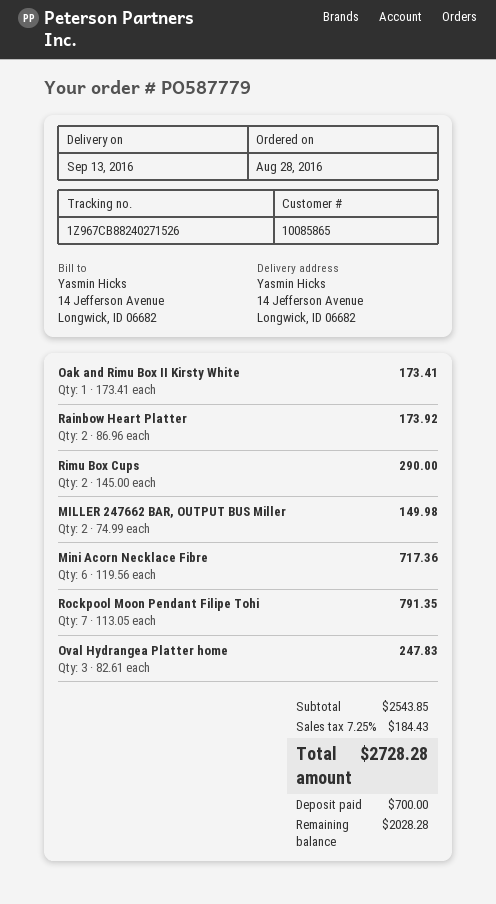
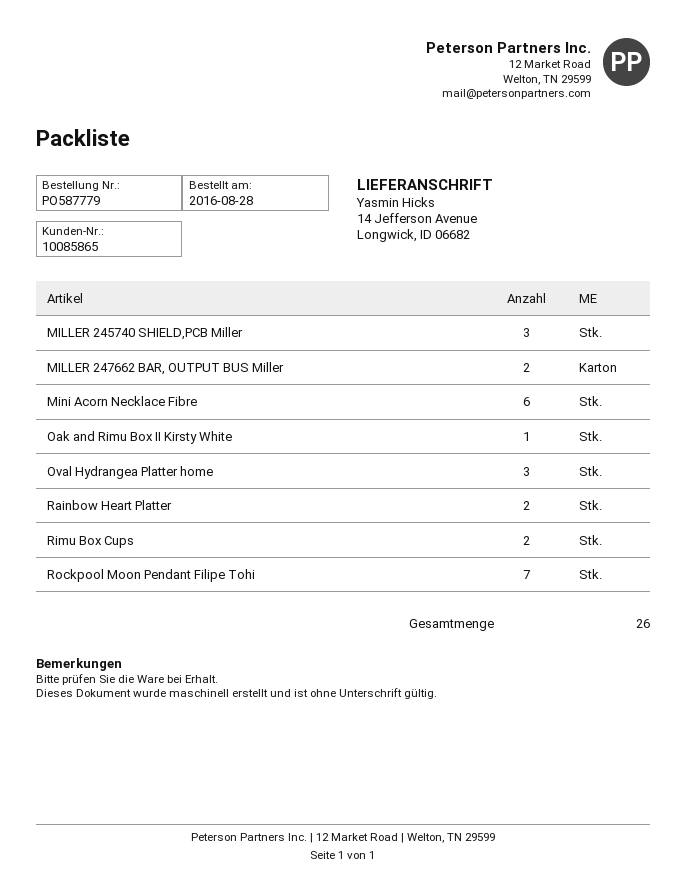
MILLER 245740 SHIELD,PCB Miller: none -> 3

